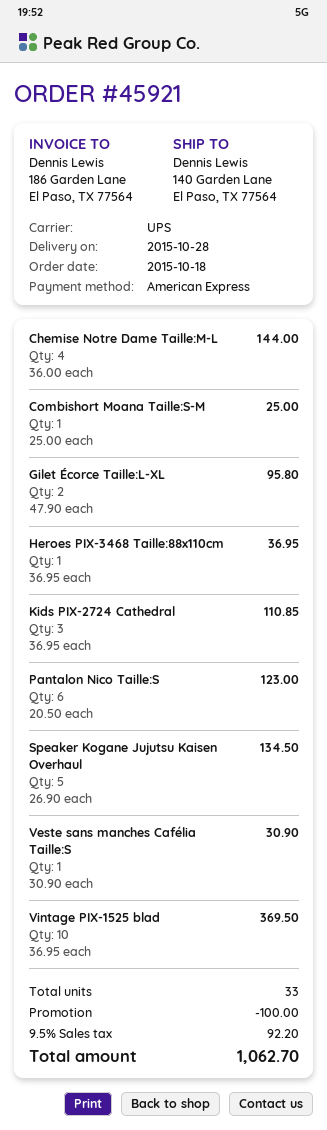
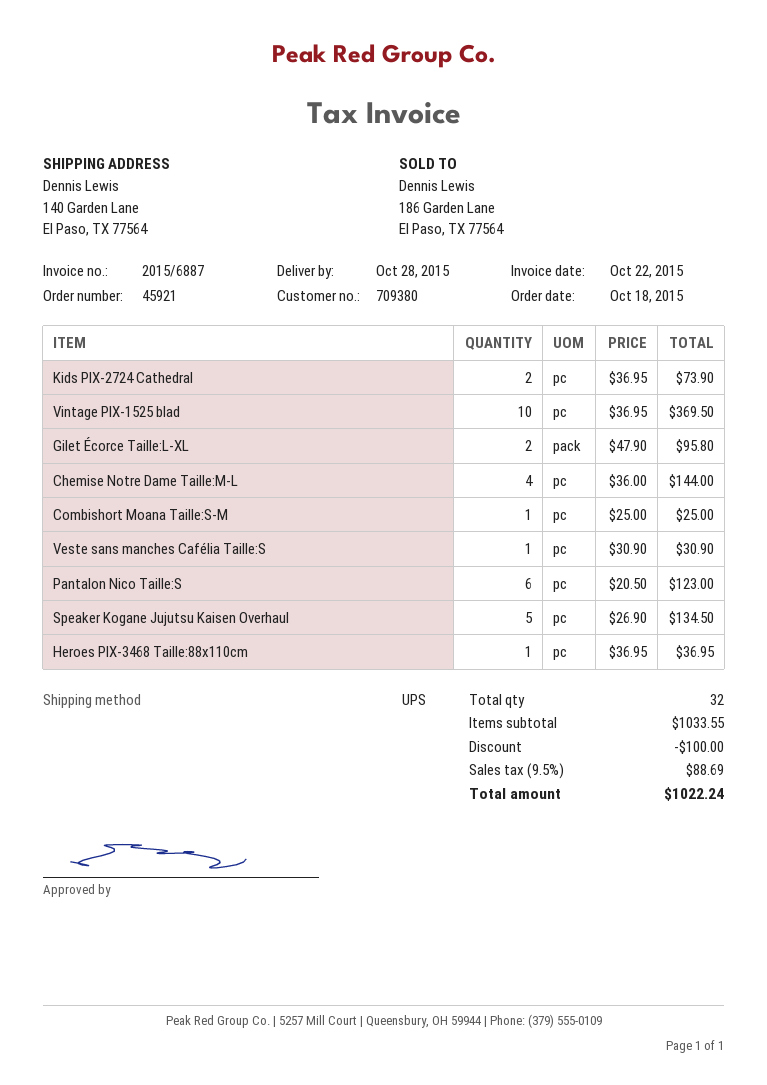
Kids PIX-2724 Cathedral: 3 x 36.95 = 110.85 -> 2 x 36.95 = 73.90
total quantity: 33 -> 32
tax: 9.5% = 92.20 -> 9.5% = 88.69
total: 1062.70 -> 1022.24

